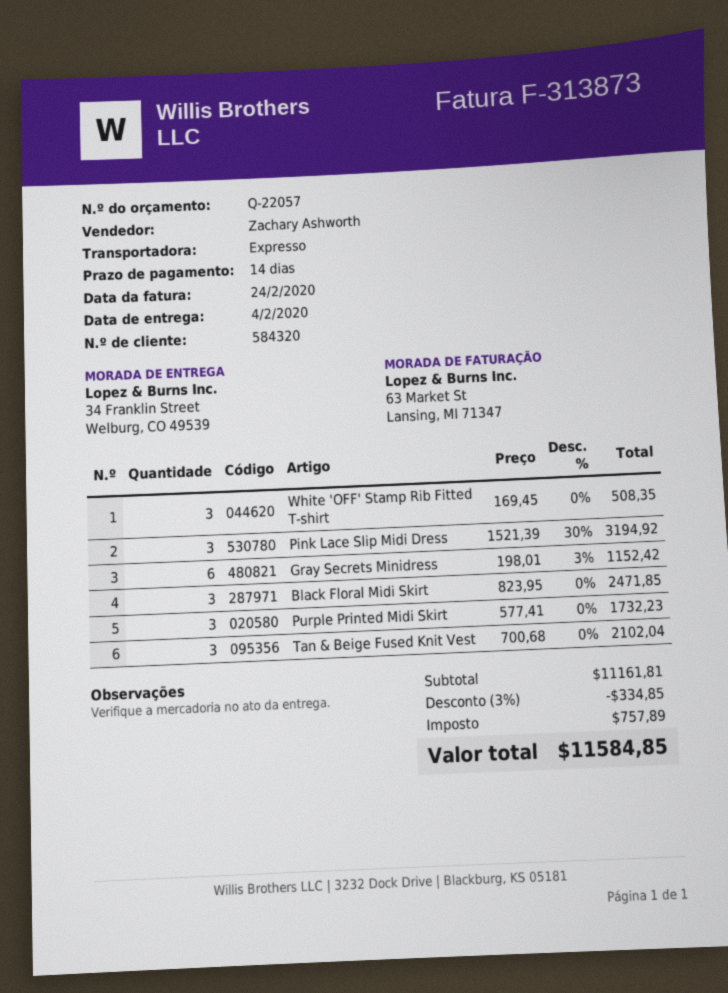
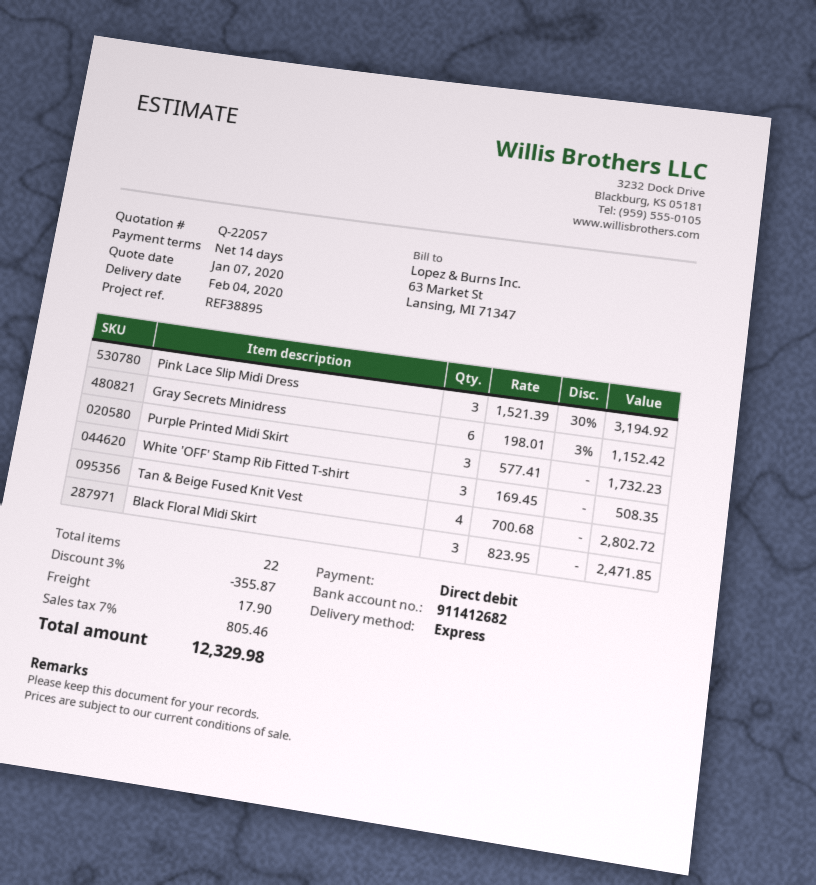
Tan & Beige Fused Knit Vest: 3 x 700.68 = 2102.04 -> 4 x 700.68 = 2802.72
discount: 3% = 334.85 -> 3% = 355.87
shipping: none -> 17.90
tax: 757.89 -> 805.46
total: 11584.85 -> 12329.98

